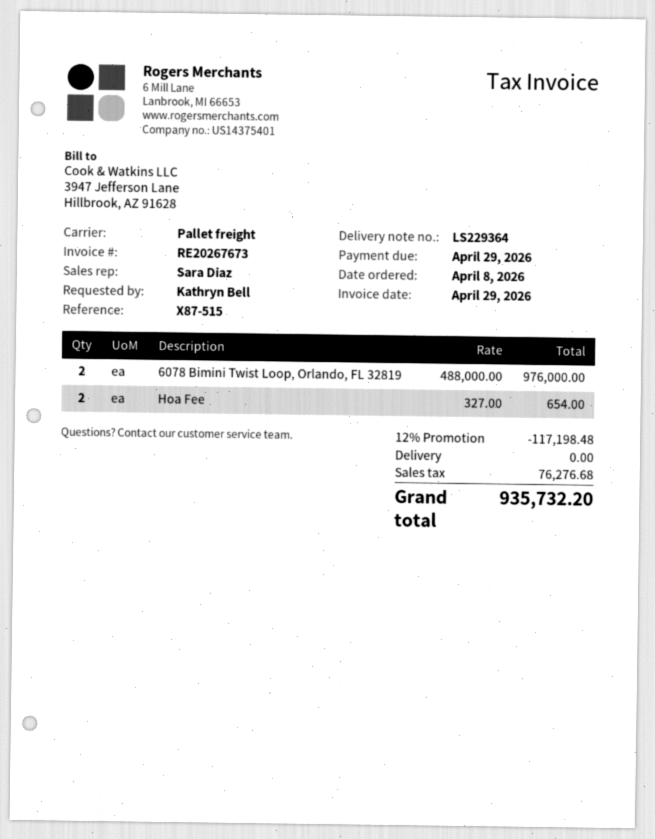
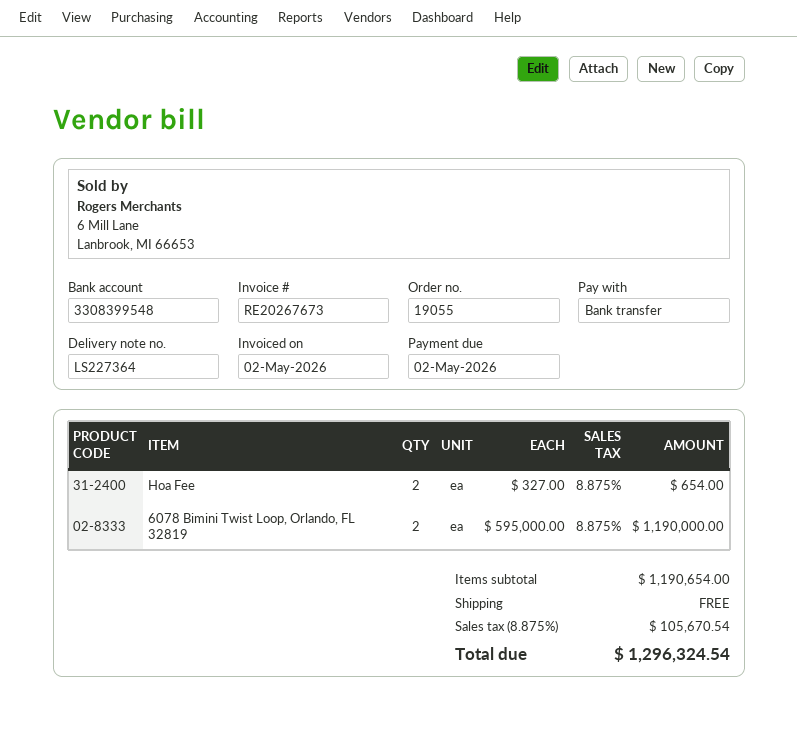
delivery note number: LS229364 -> LS227364
invoice date: 2026-04-29 -> 2026-05-02
due date: 2026-04-29 -> 2026-05-02
6078 Bimini Twist Loop, Orlando, FL 32819: 2 x 488000.00 = 976000.00 -> 2 x 595000.00 = 1190000.00
discount: 12% = 117198.48 -> none
tax: 76276.68 -> 105670.54
total: 935732.20 -> 1296324.54

